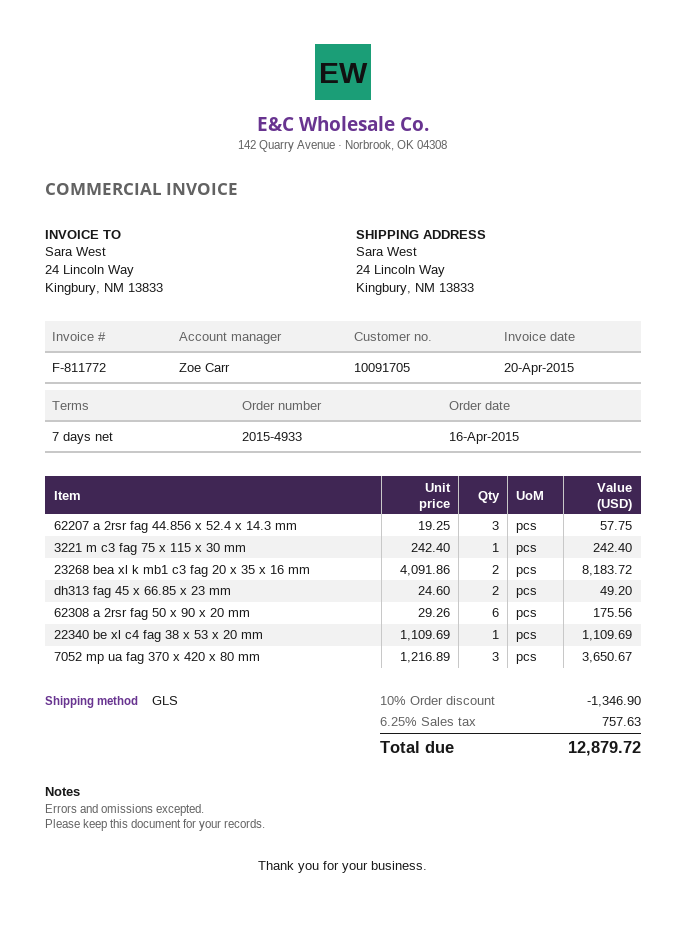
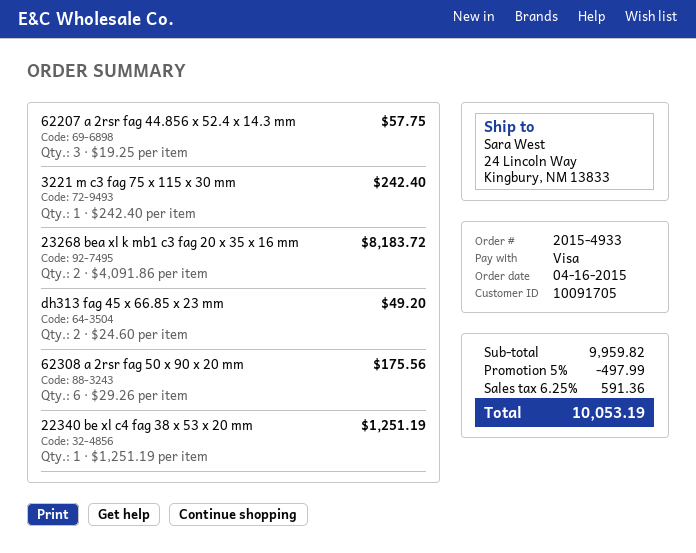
22340 be xl c4 fag 38 x 53 x 20 mm: 1 x 1109.69 = 1109.69 -> 1 x 1251.19 = 1251.19
7052 mp ua fag 370 x 420 x 80 mm: 3 x 1216.89 = 3650.67 -> none
discount: 10% = 1346.90 -> 5% = 497.99
tax: 6.25% = 757.63 -> 6.25% = 591.36
total: 12879.72 -> 10053.19

